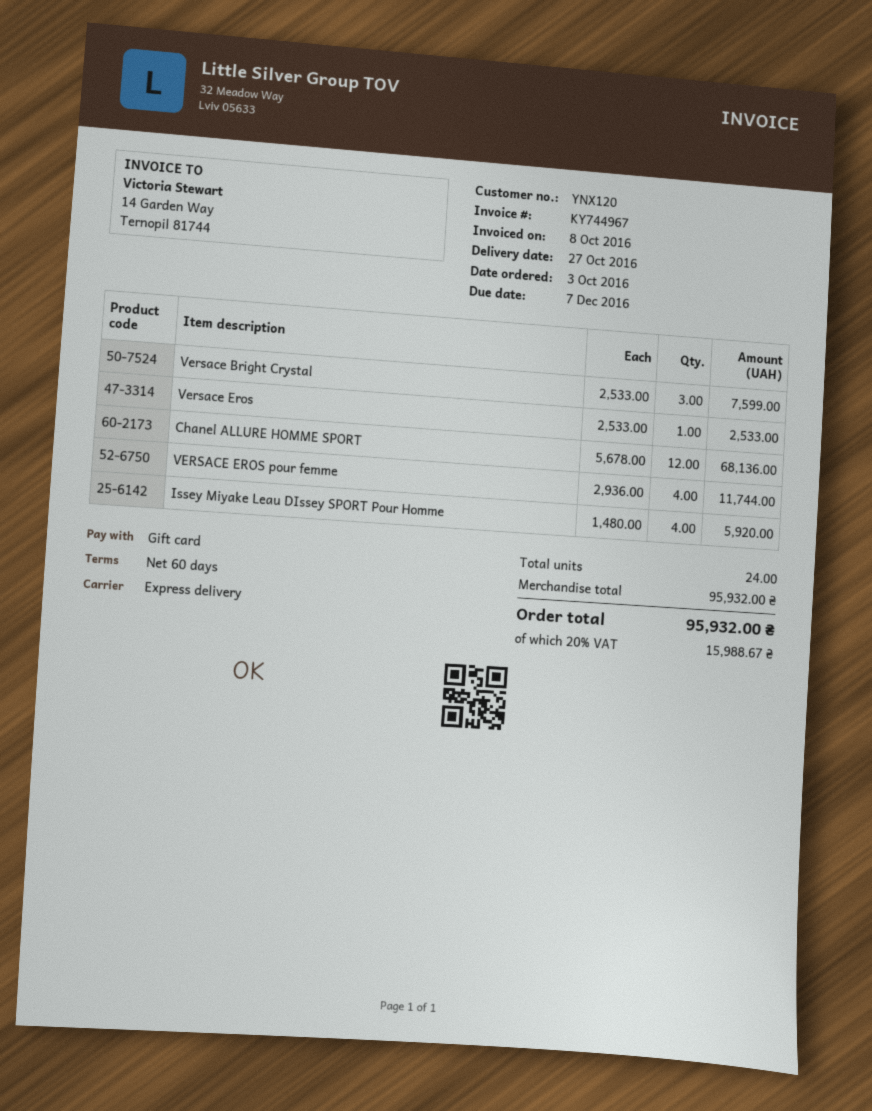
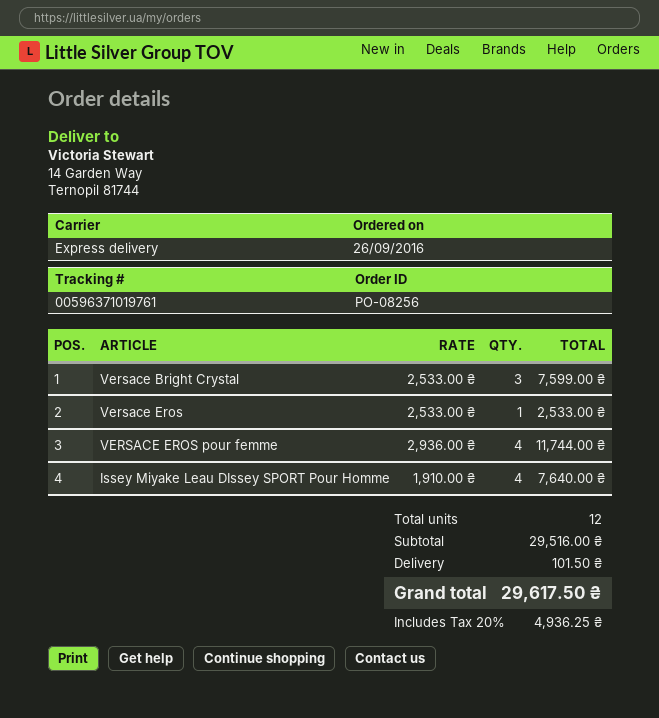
order date: 2016-10-03 -> 2016-09-26
Chanel ALLURE HOMME SPORT: 12 x 5678.00 = 68136.00 -> none
Issey Miyake Leau DIssey SPORT Pour Homme: 4 x 1480.00 = 5920.00 -> 4 x 1910.00 = 7640.00
total quantity: 24 -> 12
subtotal: 95932.00 -> 29516.00
shipping: none -> 101.50
tax: 20% = 15988.67 -> 20% = 4936.25
total: 95932.00 -> 29617.50

